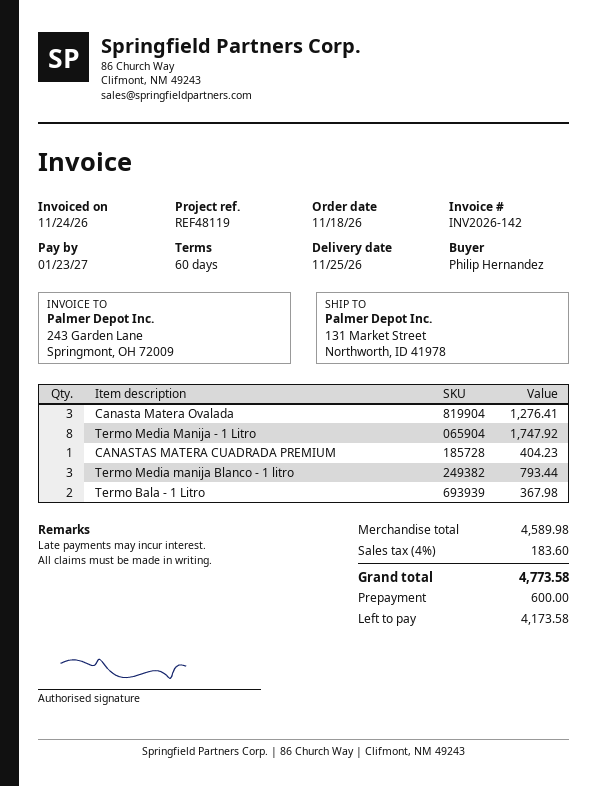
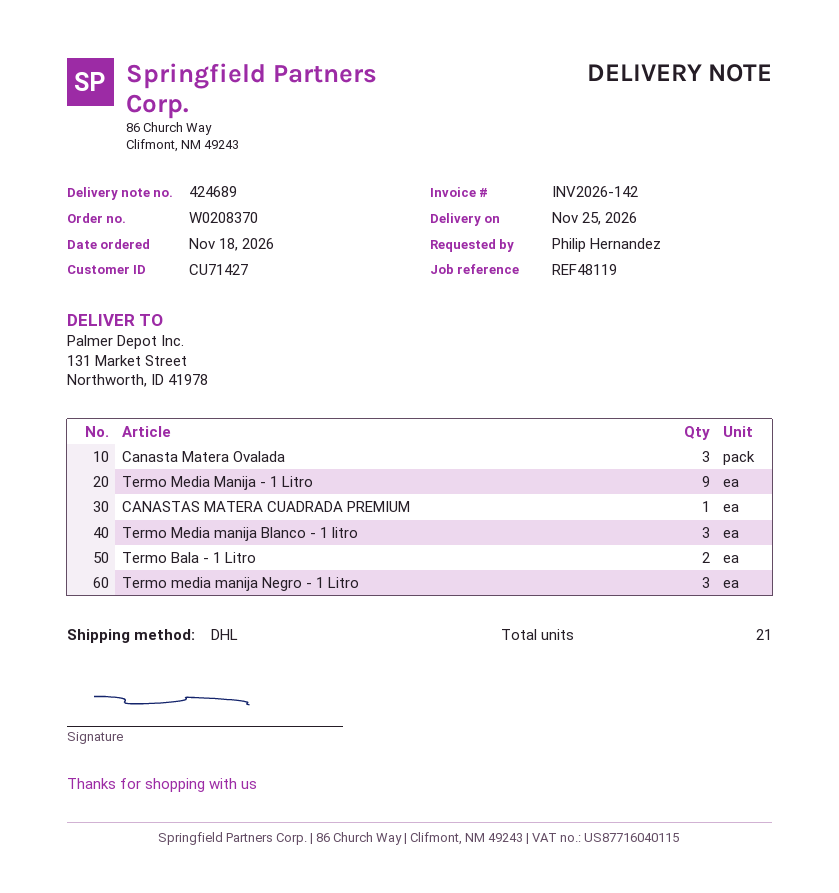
Termo Media Manija - 1 Litro: 8 -> 9
Termo media manija Negro - 1 Litro: none -> 3

